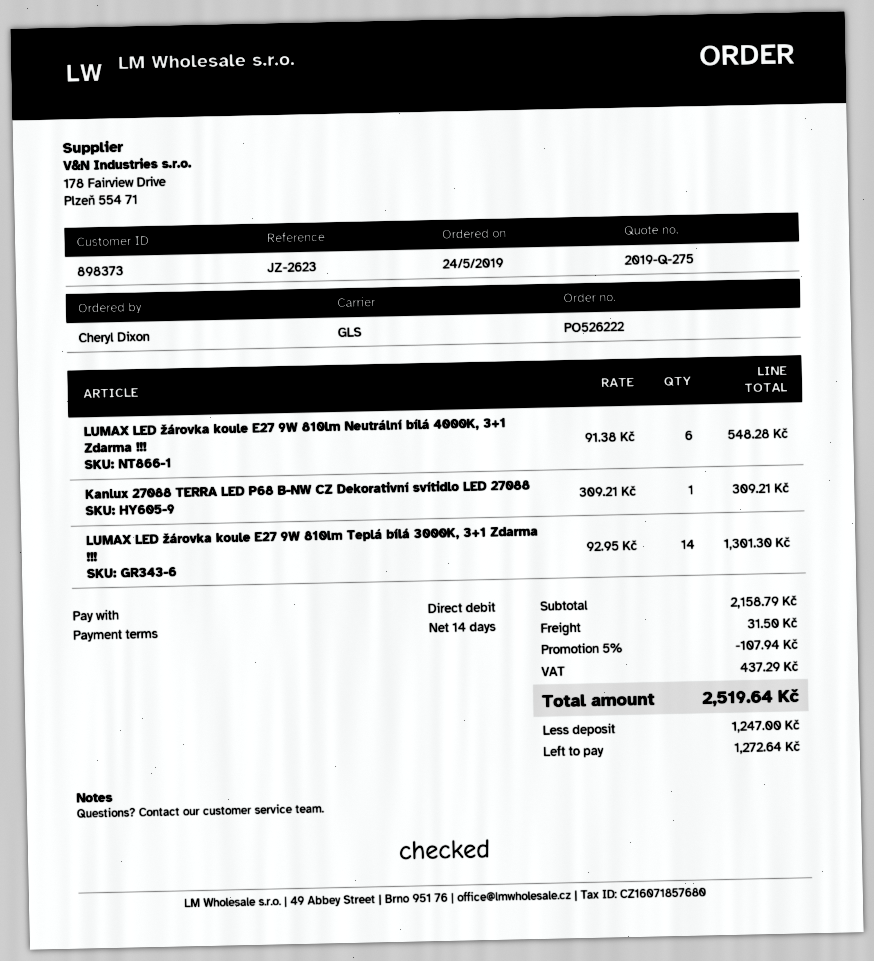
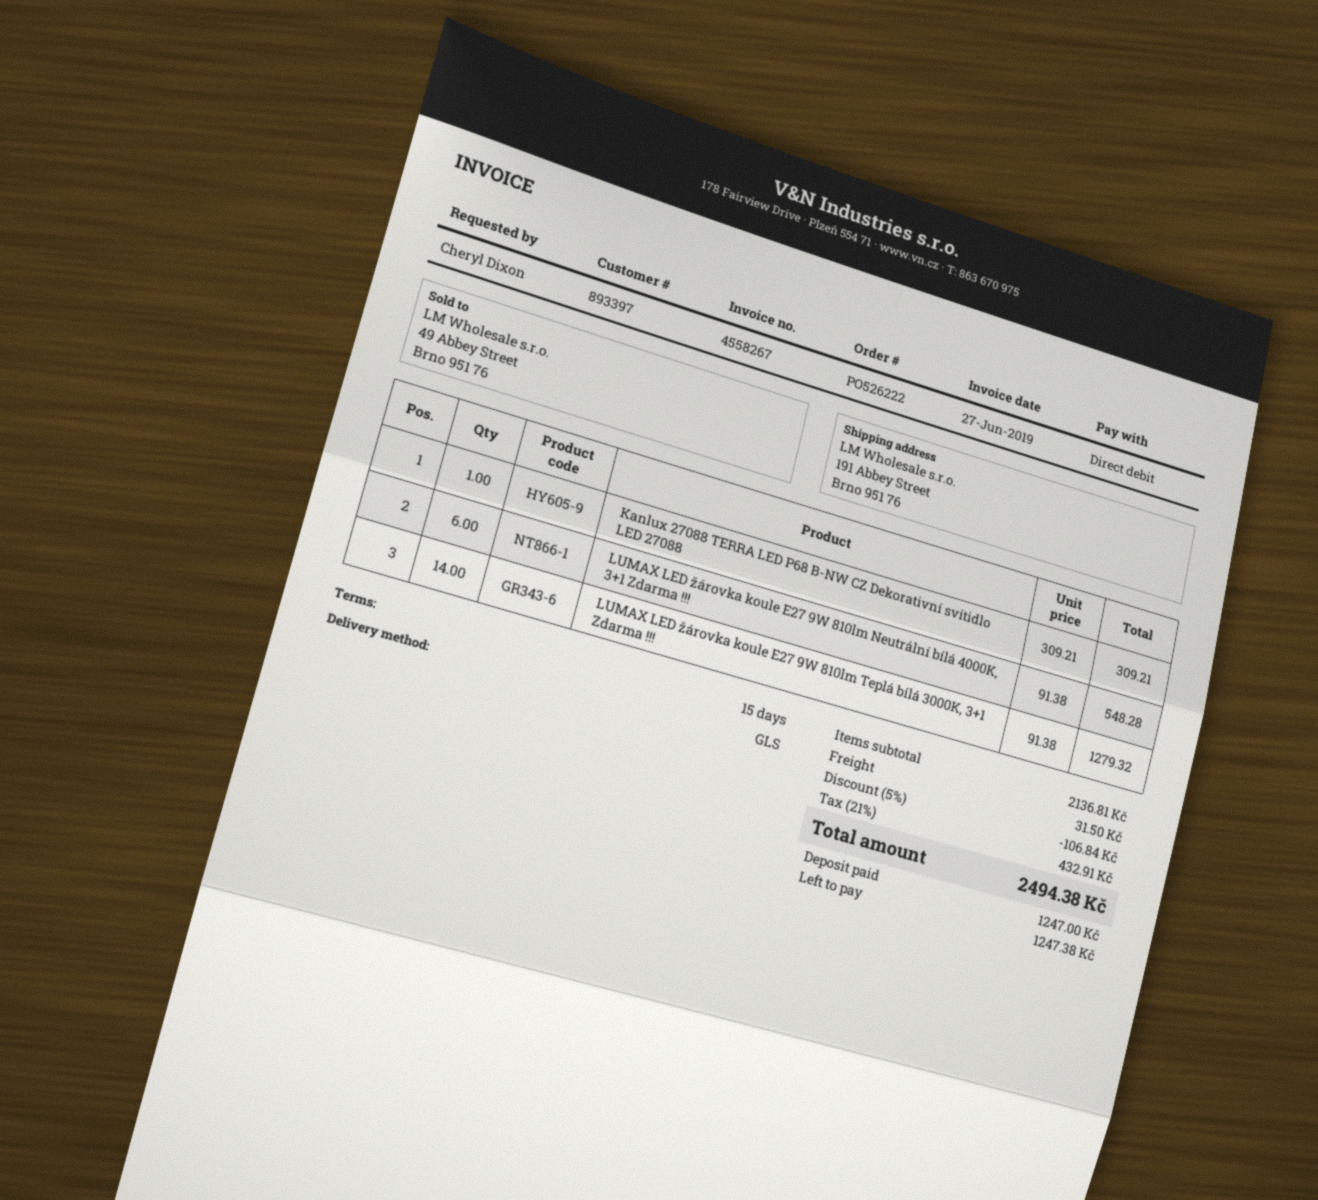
payment terms: 14 days -> 15 days
customer number: 898373 -> 893397
LUMAX LED žárovka koule E27 9W 810lm Teplá bílá 3000K, 3+1 Zdarma !!!: 14 x 92.95 = 1301.30 -> 14 x 91.38 = 1279.32
subtotal: 2158.79 -> 2136.81
discount: 5% = 107.94 -> 5% = 106.84
tax: 437.29 -> 432.91
total: 2519.64 -> 2494.38
balance: 1272.64 -> 1247.38

